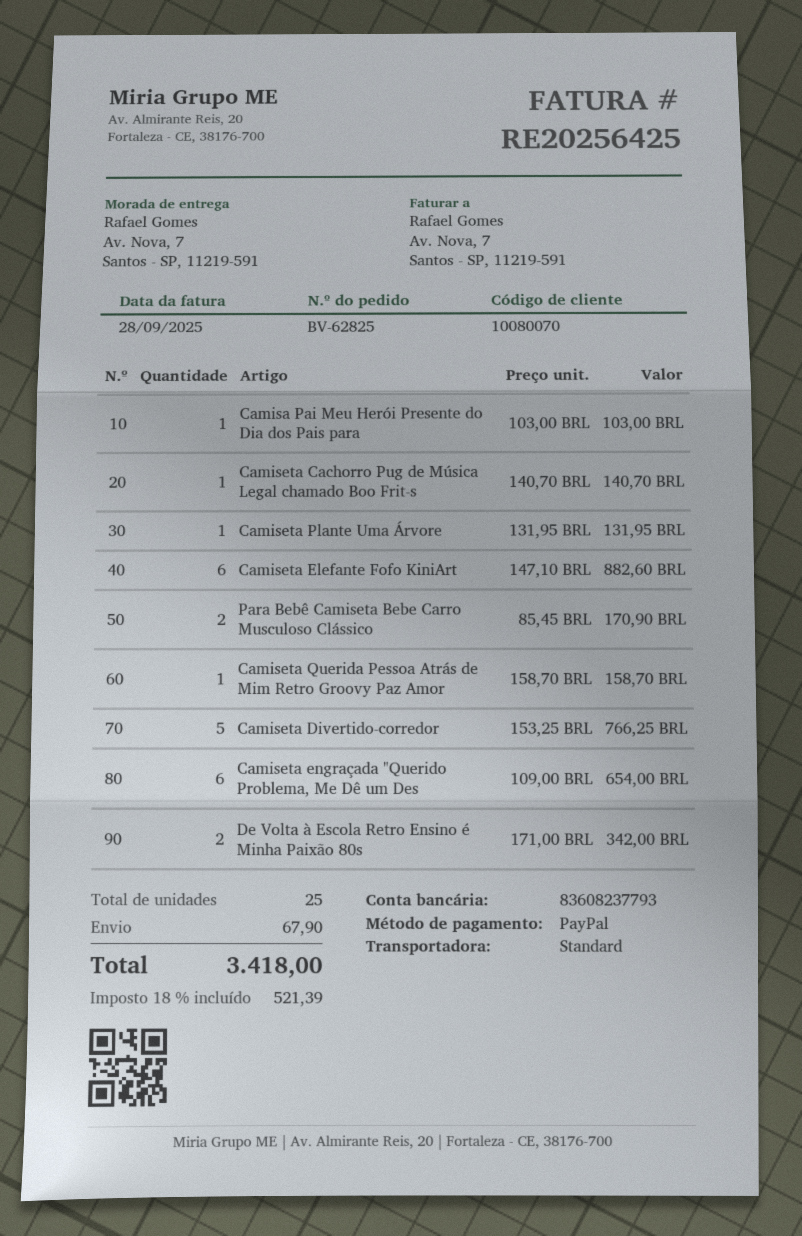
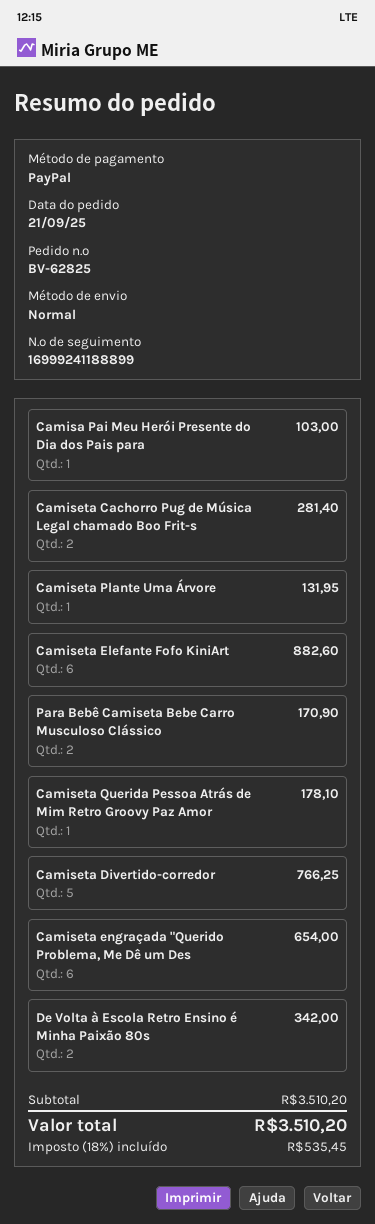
Camiseta Cachorro Pug de Música Legal chamado Boo Frit-s: 1 for 140.70 -> 2 for 281.40
Camiseta Querida Pessoa Atrás de Mim Retro Groovy Paz Amor: 1 for 158.70 -> 1 for 178.10
shipping: 67.90 -> none
tax: 18% = 521.39 -> 18% = 535.45
total: 3418.00 -> 3510.20

